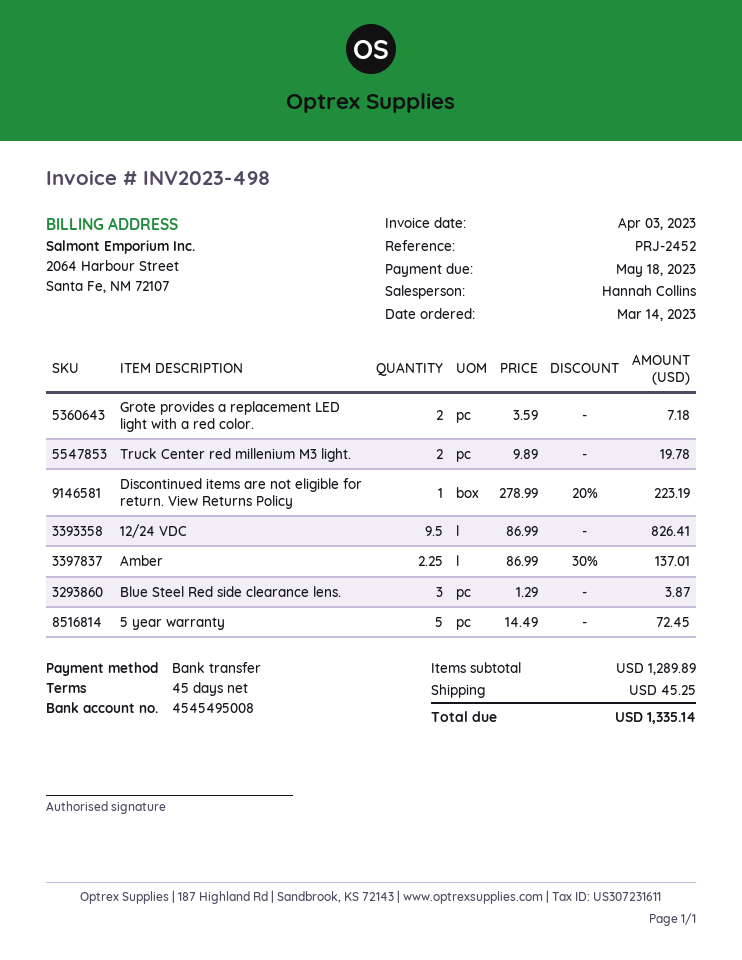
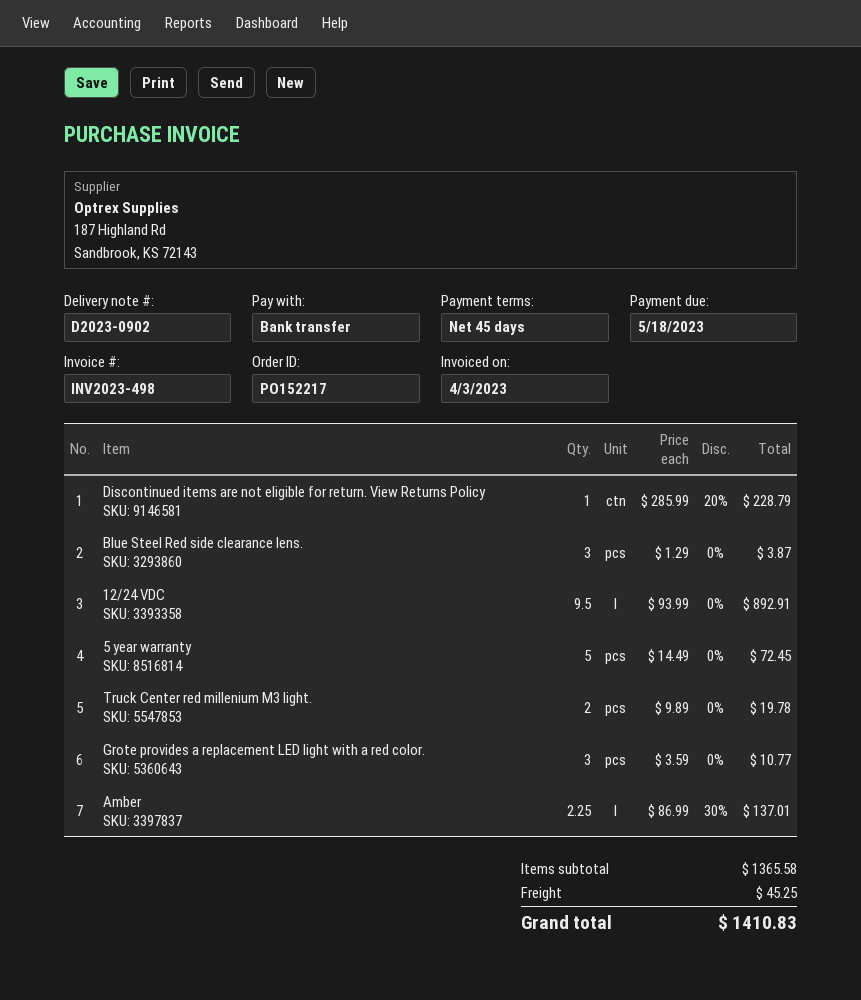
Grote provides a replacement LED light with a red color.: 2 x 3.59 = 7.18 -> 3 x 3.59 = 10.77
Discontinued items are not eligible for return. View Returns Policy: 1 x 278.99 - 20% = 223.19 -> 1 x 285.99 - 20% = 228.79
12/24 VDC: 9.5 x 86.99 = 826.41 -> 9.5 x 93.99 = 892.91
subtotal: 1289.89 -> 1365.58
total: 1335.14 -> 1410.83

